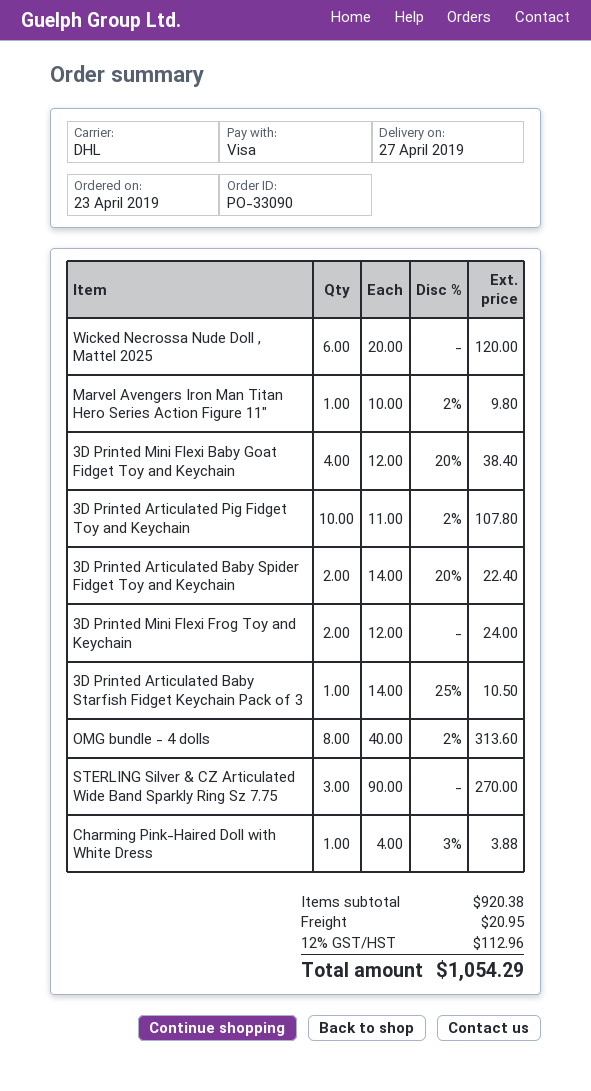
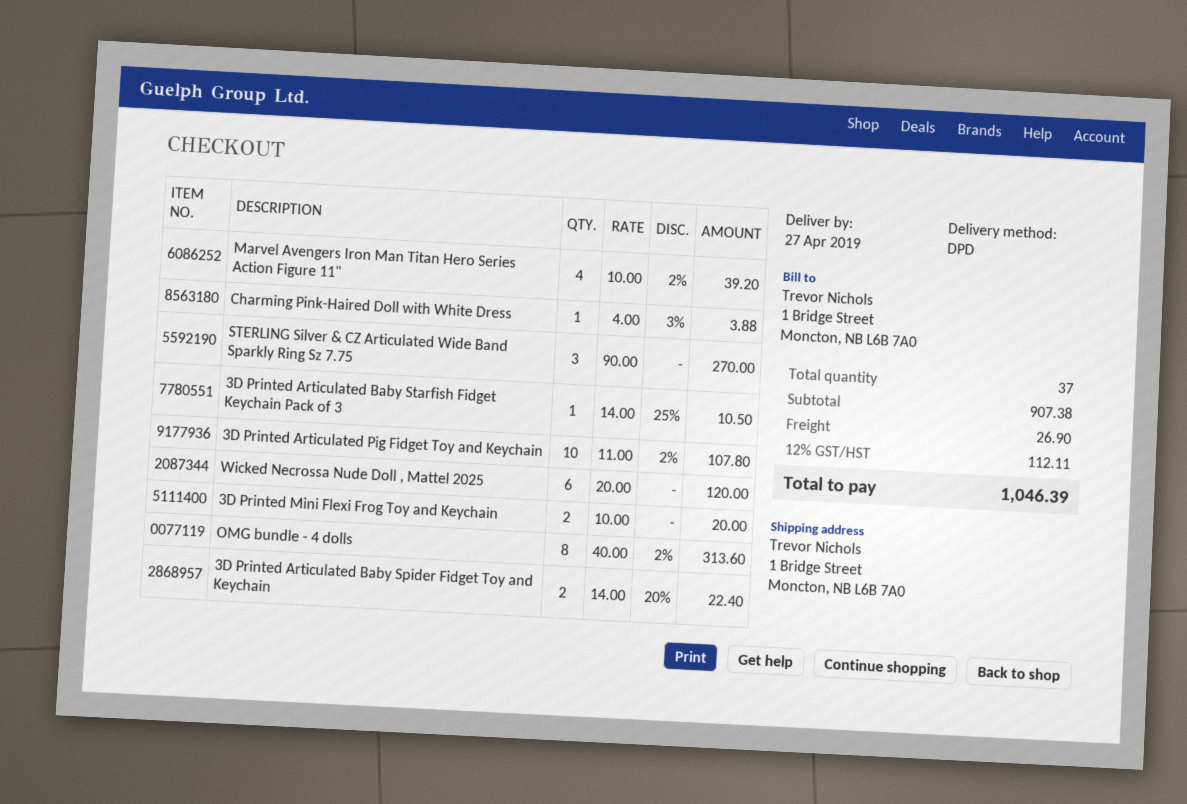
shipping method: DHL -> DPD
Marvel Avengers Iron Man Titan Hero Series Action Figure 11": 1 x 10.00 - 2% = 9.80 -> 4 x 10.00 - 2% = 39.20
3D Printed Mini Flexi Baby Goat Fidget Toy and Keychain: 4 x 12.00 - 20% = 38.40 -> none
3D Printed Mini Flexi Frog Toy and Keychain: 2 x 12.00 = 24.00 -> 2 x 10.00 = 20.00
subtotal: 920.38 -> 907.38
shipping: 20.95 -> 26.90
tax: 12% = 112.96 -> 12% = 112.11
total: 1054.29 -> 1046.39

